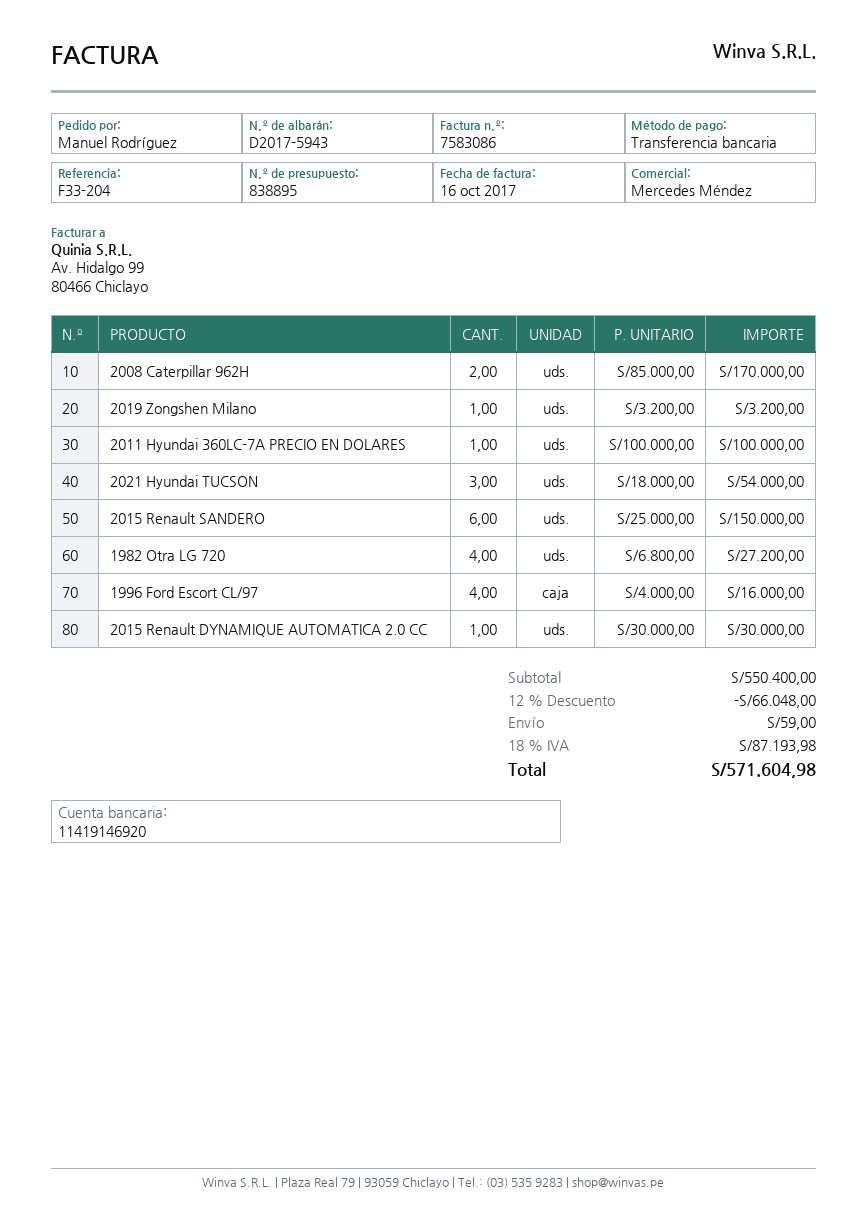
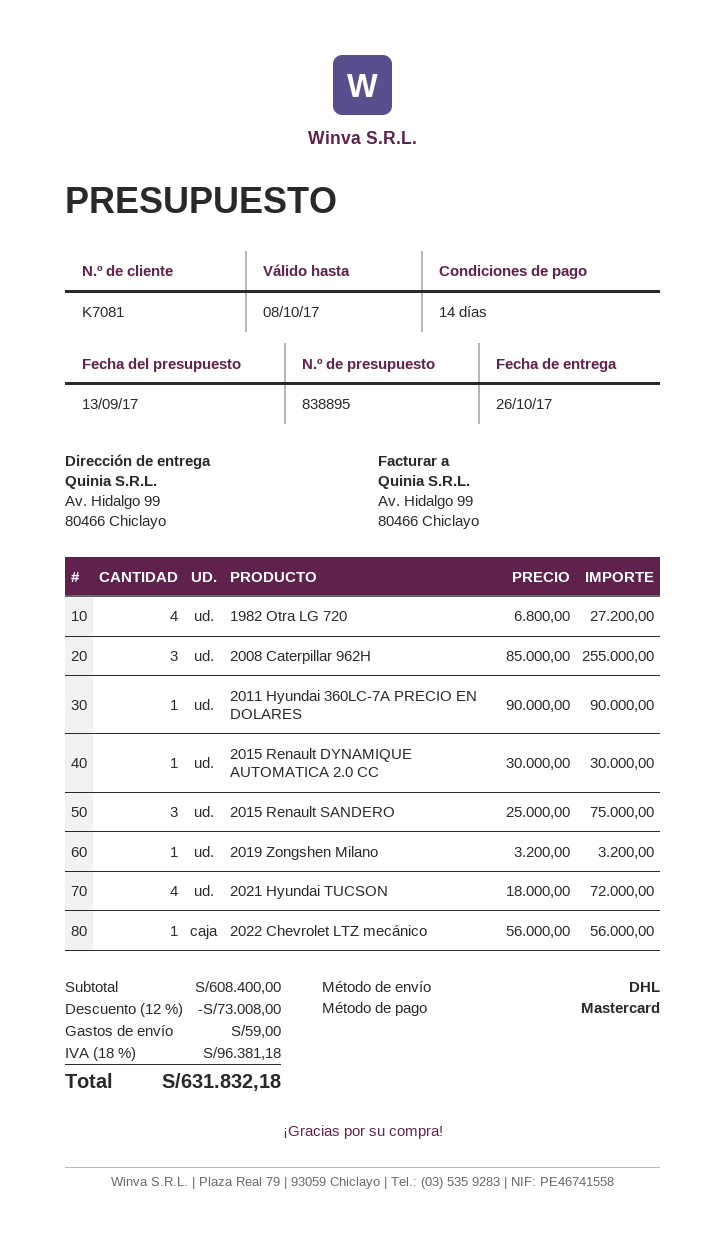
payment method: bank transfer -> Mastercard
2008 Caterpillar 962H: 2 x 85000.00 = 170000.00 -> 3 x 85000.00 = 255000.00
2011 Hyundai 360LC-7A PRECIO EN DOLARES: 1 x 100000.00 = 100000.00 -> 1 x 90000.00 = 90000.00
2021 Hyundai TUCSON: 3 x 18000.00 = 54000.00 -> 4 x 18000.00 = 72000.00
2015 Renault SANDERO: 6 x 25000.00 = 150000.00 -> 3 x 25000.00 = 75000.00
1996 Ford Escort CL/97: 4 x 4000.00 = 16000.00 -> none
2022 Chevrolet LTZ mecánico: none -> 1 x 56000.00 = 56000.00
subtotal: 550400.00 -> 608400.00
discount: 12% = 66048.00 -> 12% = 73008.00
tax: 18% = 87193.98 -> 18% = 96381.18
total: 571604.98 -> 631832.18

